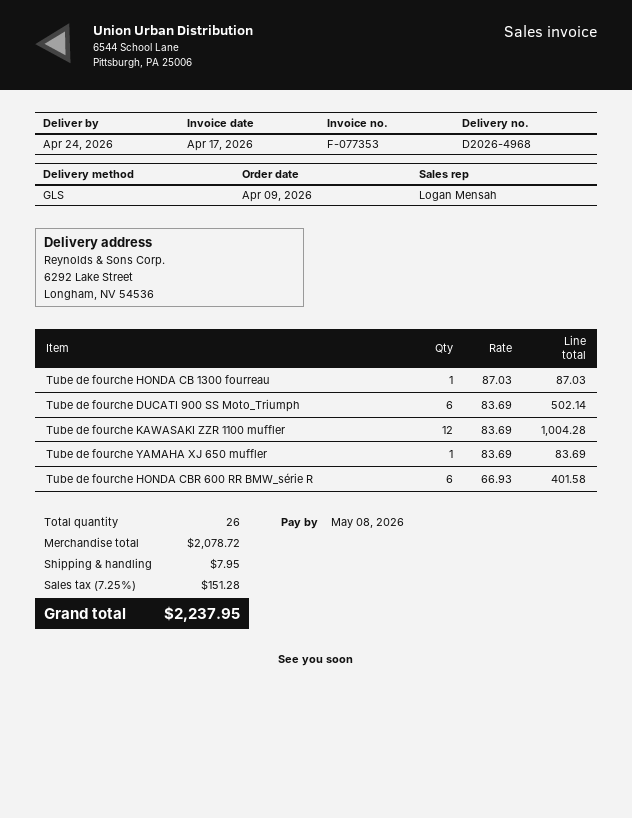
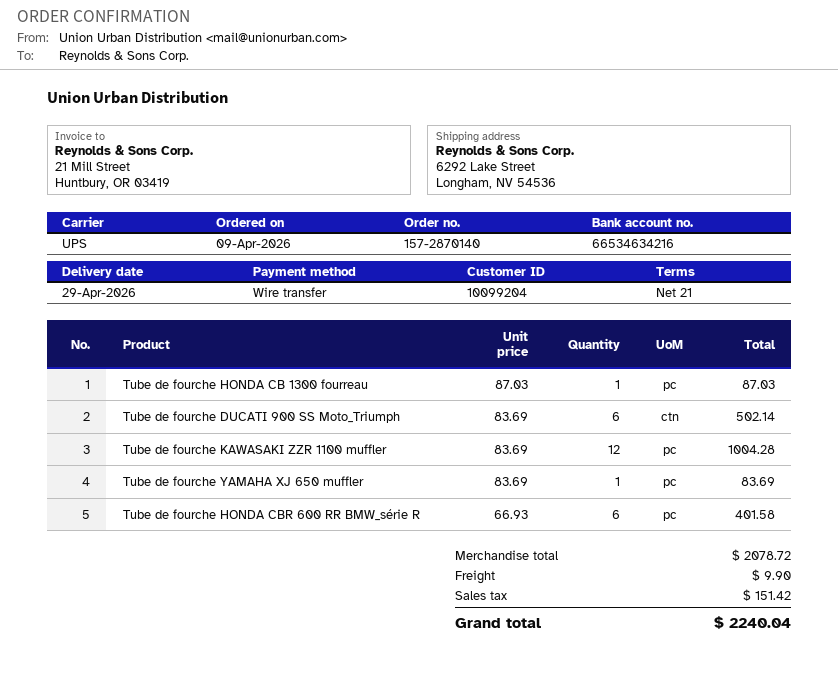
delivery date: 2026-04-24 -> 2026-04-29
shipping method: GLS -> UPS
shipping: 7.95 -> 9.90
tax: 151.28 -> 151.42
total: 2237.95 -> 2240.04

